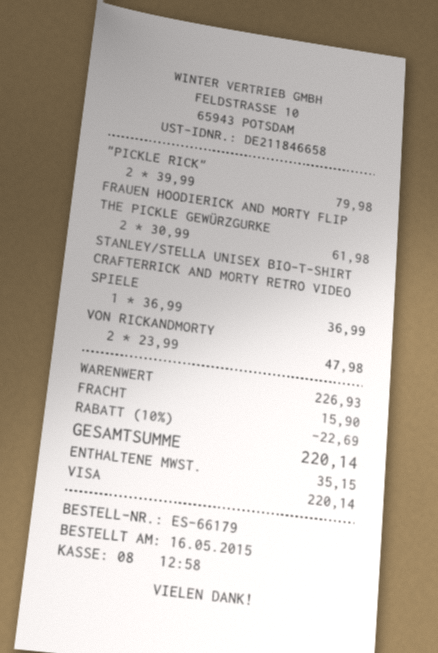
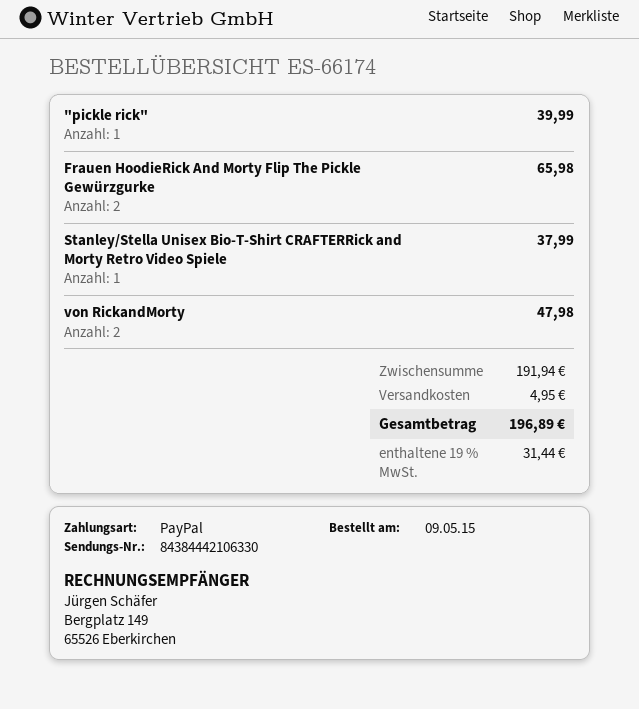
order number: ES-66179 -> ES-66174
order date: 2015-05-16 -> 2015-05-09
payment method: Visa -> PayPal
"PICKLE RICK": 2 for 79.98 -> 1 for 39.99
FRAUEN HOODIERICK AND MORTY FLIP THE PICKLE GEWÜRZGURKE: 2 for 61.98 -> 2 for 65.98
STANLEY/STELLA UNISEX BIO-T-SHIRT CRAFTERRICK AND MORTY RETRO VIDEO SPIELE: 1 for 36.99 -> 1 for 37.99
subtotal: 226.93 -> 191.94
discount: 10% = 22.69 -> none
shipping: 15.90 -> 4.95
tax: 35.15 -> 31.44
total: 220.14 -> 196.89

